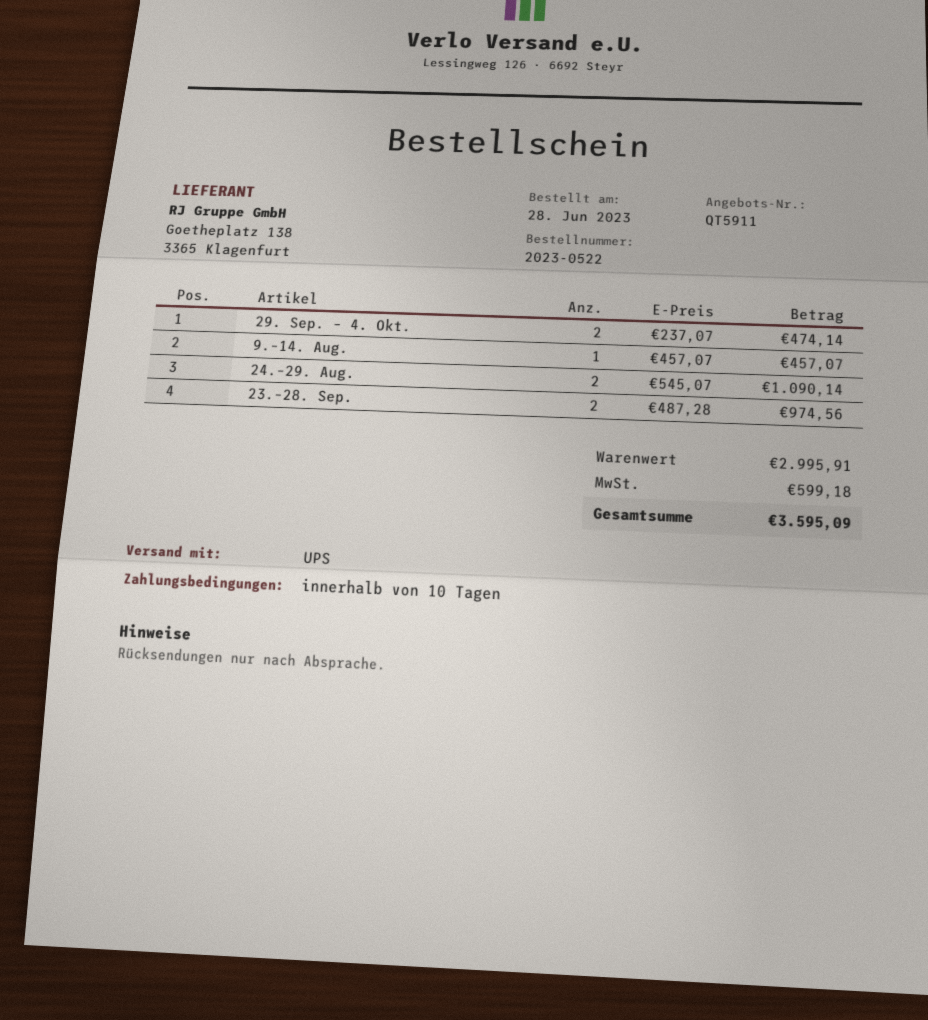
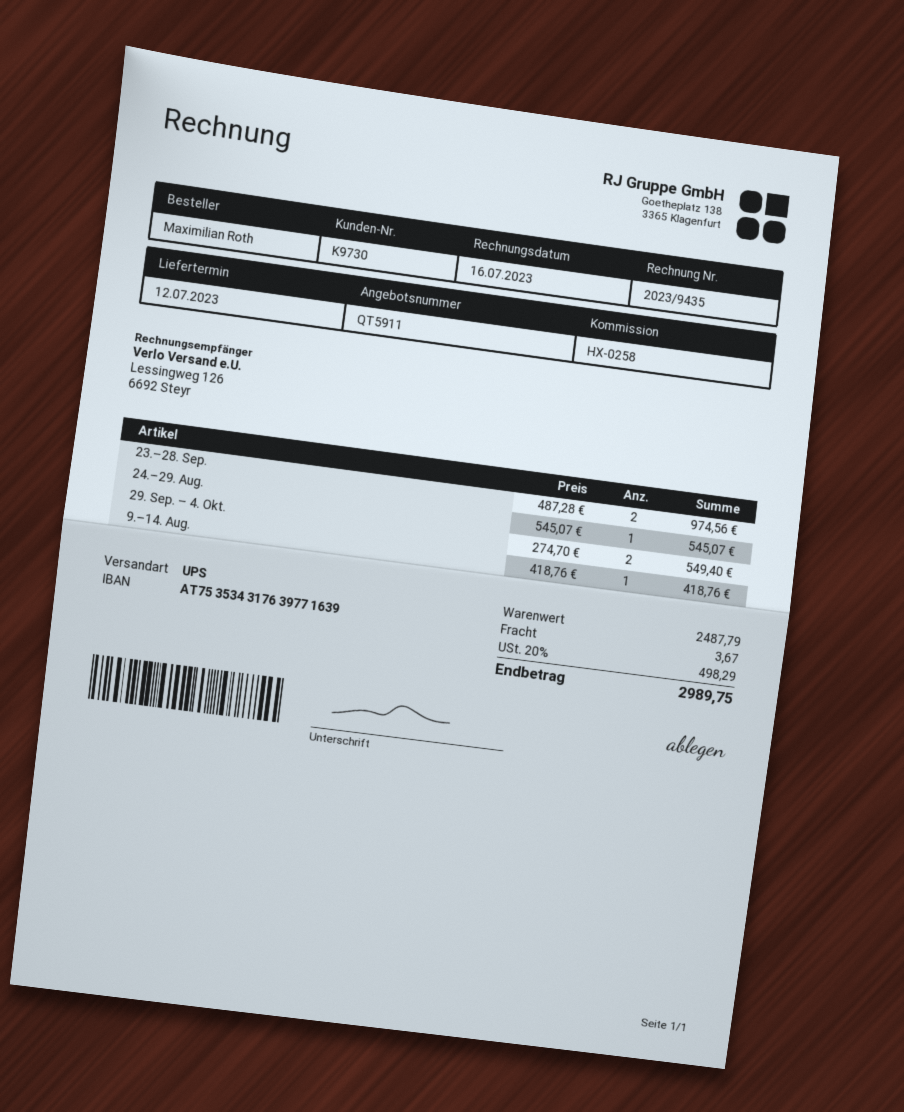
29. Sep. – 4. Okt.: 2 x 237.07 = 474.14 -> 2 x 274.70 = 549.40
9.–14. Aug.: 1 x 457.07 = 457.07 -> 1 x 418.76 = 418.76
24.–29. Aug.: 2 x 545.07 = 1090.14 -> 1 x 545.07 = 545.07
subtotal: 2995.91 -> 2487.79
shipping: none -> 3.67
tax: 599.18 -> 498.29
total: 3595.09 -> 2989.75

